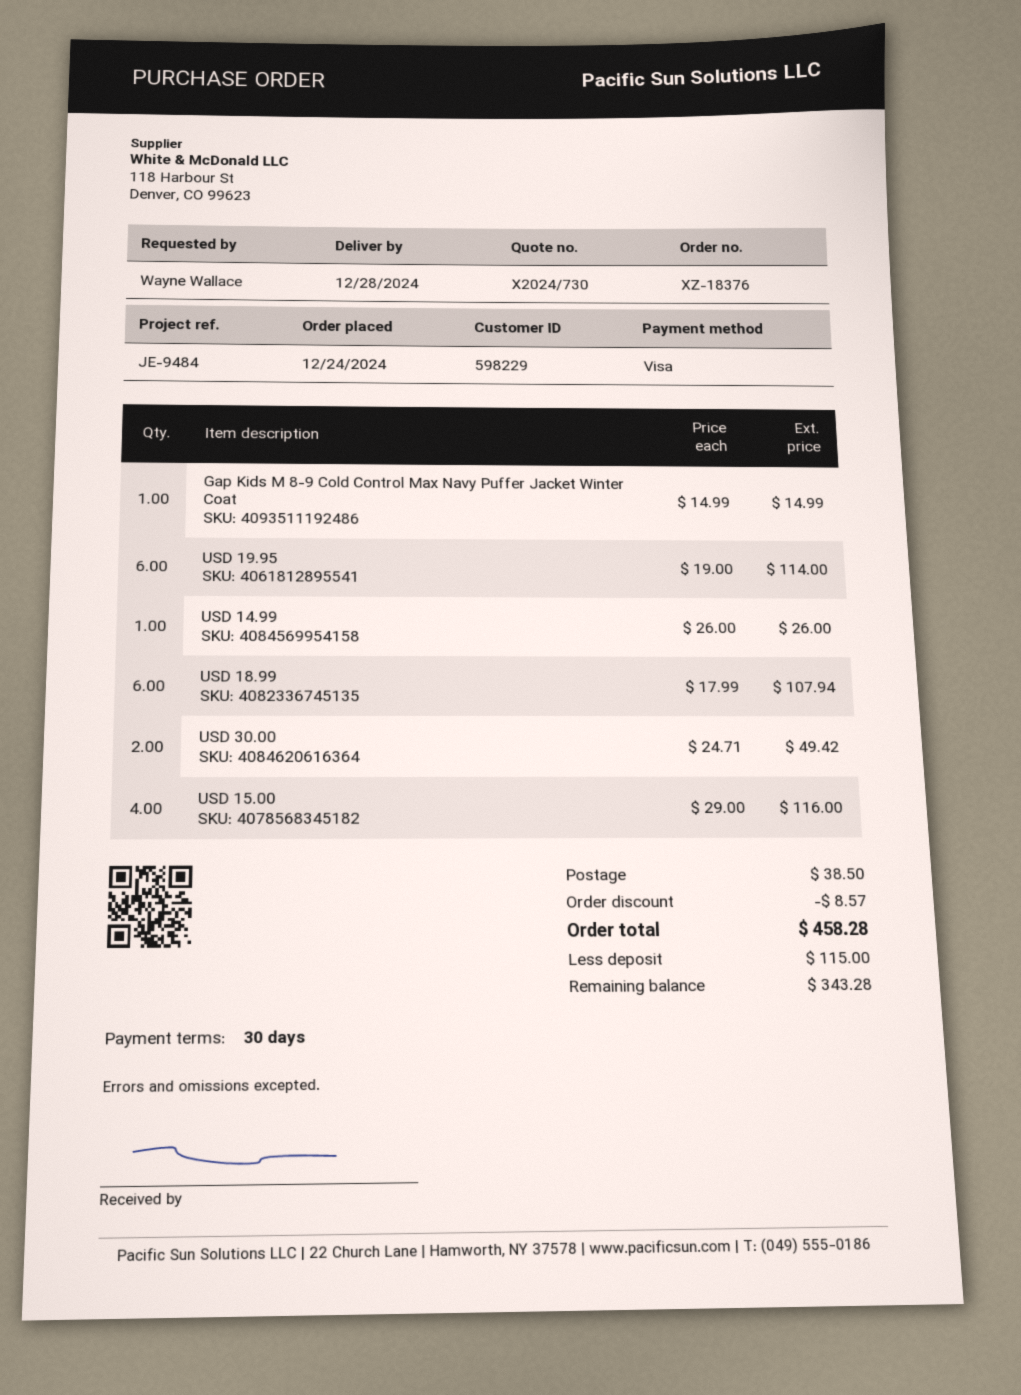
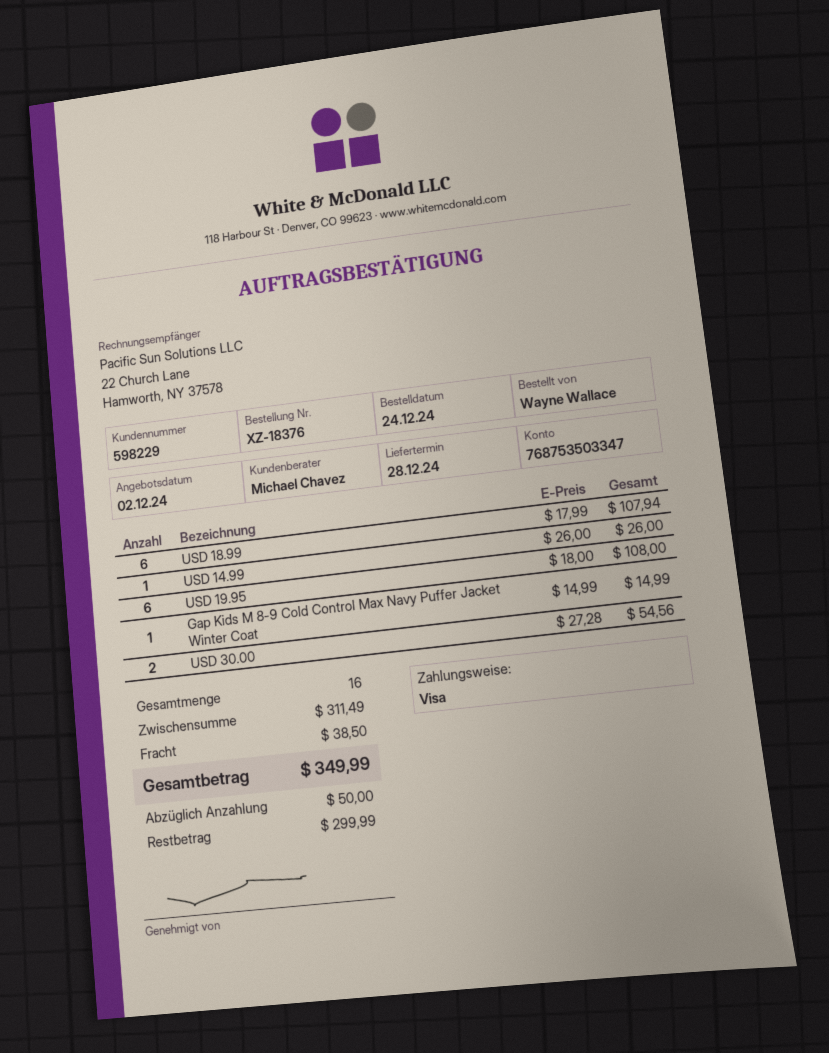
USD 19.95: 6 x 19.00 = 114.00 -> 6 x 18.00 = 108.00
USD 30.00: 2 x 24.71 = 49.42 -> 2 x 27.28 = 54.56
USD 15.00: 4 x 29.00 = 116.00 -> none
discount: 8.57 -> none
total: 458.28 -> 349.99
deposit: 115.00 -> 50.00
balance: 343.28 -> 299.99

